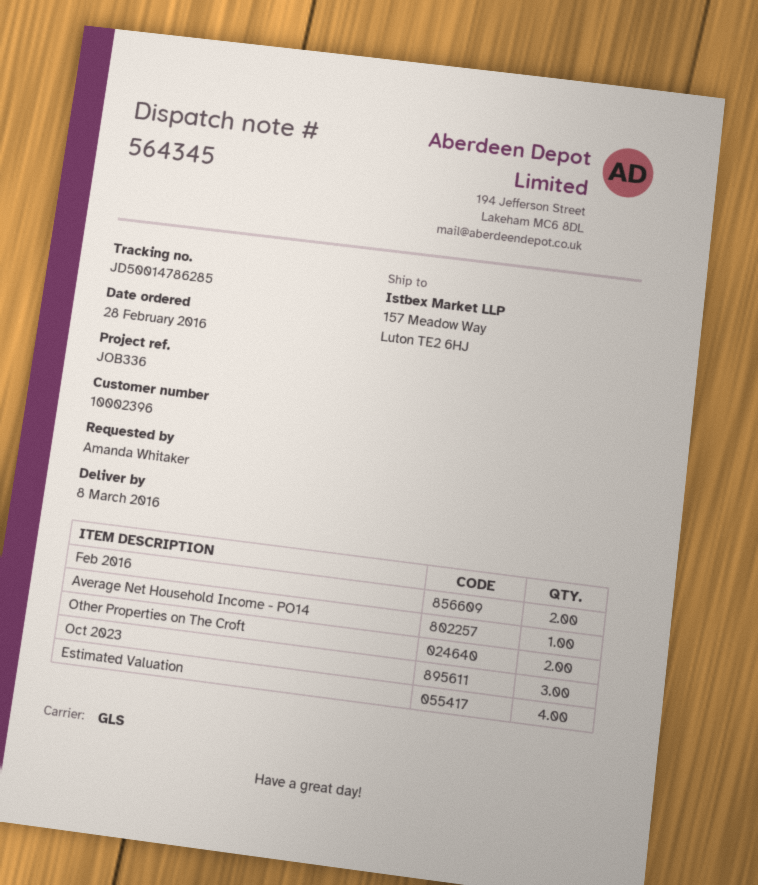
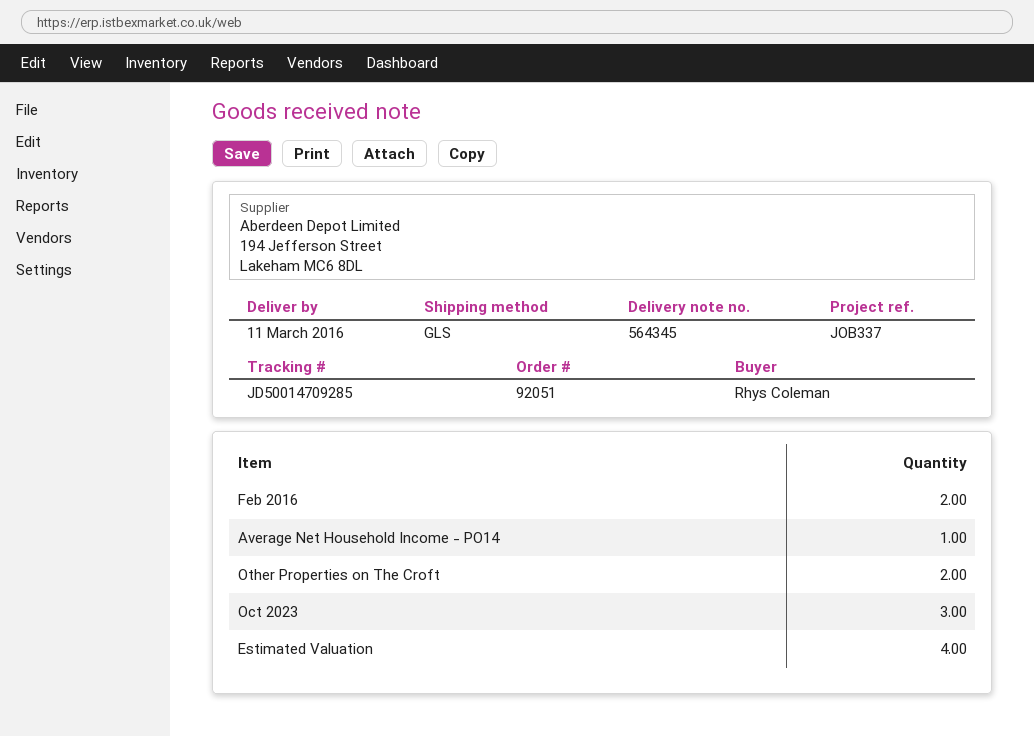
delivery date: 2016-03-08 -> 2016-03-11
reference: JOB336 -> JOB337
ordered by: Amanda Whitaker -> Rhys Coleman
tracking number: JD50014786285 -> JD50014709285

